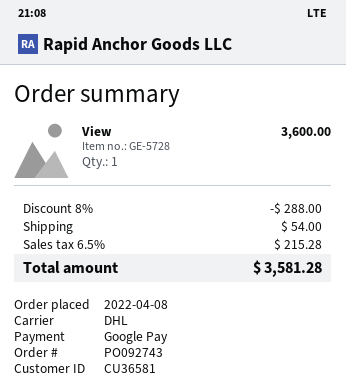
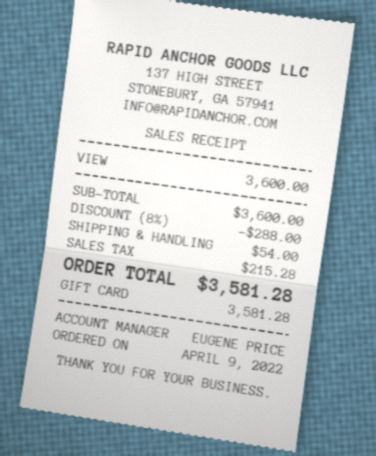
order date: 2022-04-08 -> 2022-04-09
payment method: Google Pay -> gift card

